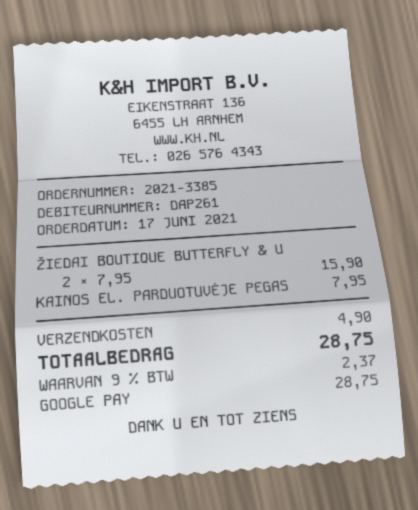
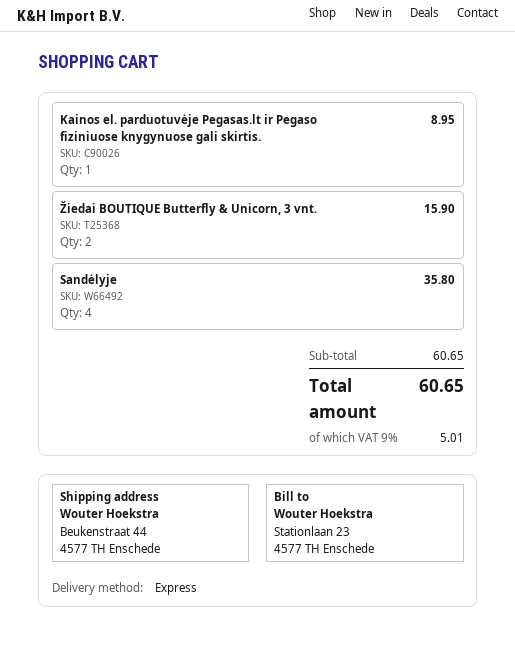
KAINOS EL. PARDUOTUVĖJE PEGAS: 1 for 7.95 -> 1 for 8.95
Sandėlyje: none -> 4 for 35.80
shipping: 4.90 -> none
tax: 9% = 2.37 -> 9% = 5.01
total: 28.75 -> 60.65

